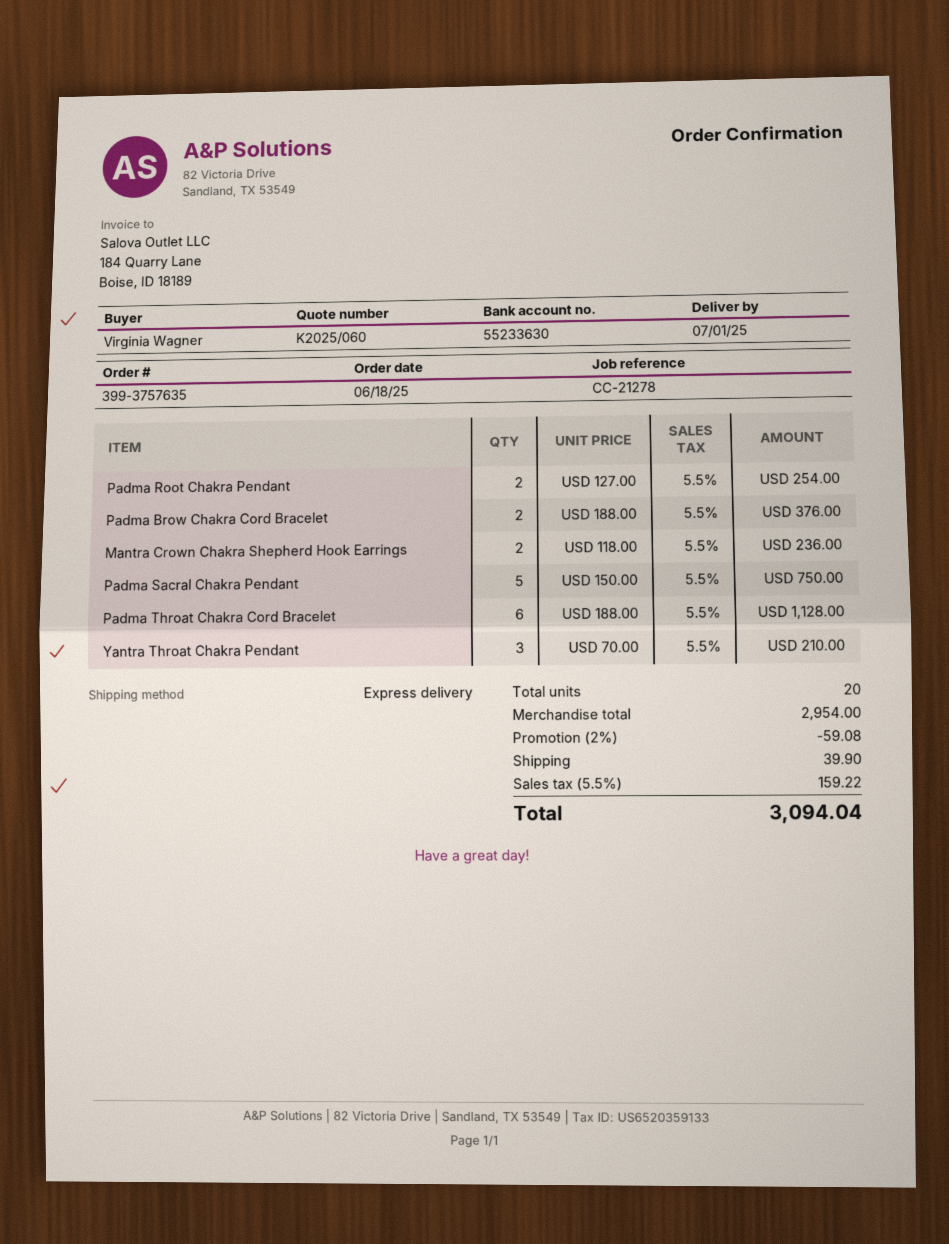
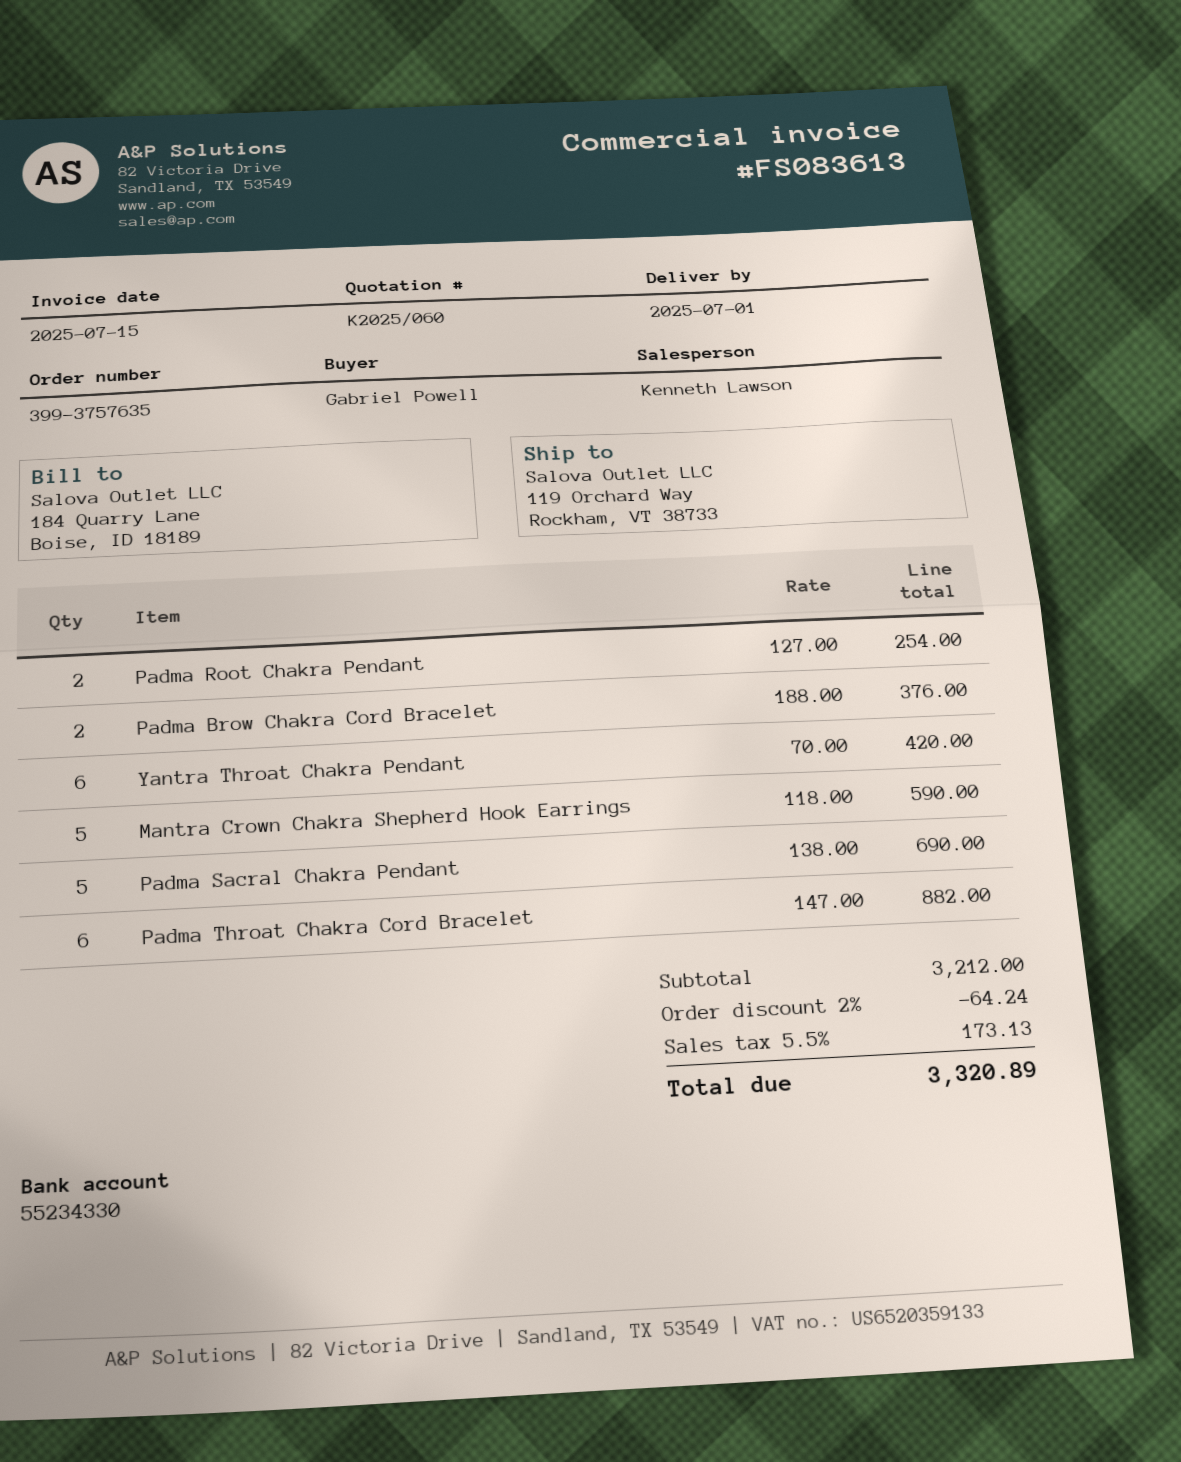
ordered by: Virginia Wagner -> Gabriel Powell
bank account: 55233630 -> 55234330
Mantra Crown Chakra Shepherd Hook Earrings: 2 x 118.00 = 236.00 -> 5 x 118.00 = 590.00
Padma Sacral Chakra Pendant: 5 x 150.00 = 750.00 -> 5 x 138.00 = 690.00
Padma Throat Chakra Cord Bracelet: 6 x 188.00 = 1128.00 -> 6 x 147.00 = 882.00
Yantra Throat Chakra Pendant: 3 x 70.00 = 210.00 -> 6 x 70.00 = 420.00
subtotal: 2954.00 -> 3212.00
discount: 2% = 59.08 -> 2% = 64.24
shipping: 39.90 -> none
tax: 5.5% = 159.22 -> 5.5% = 173.13
total: 3094.04 -> 3320.89

